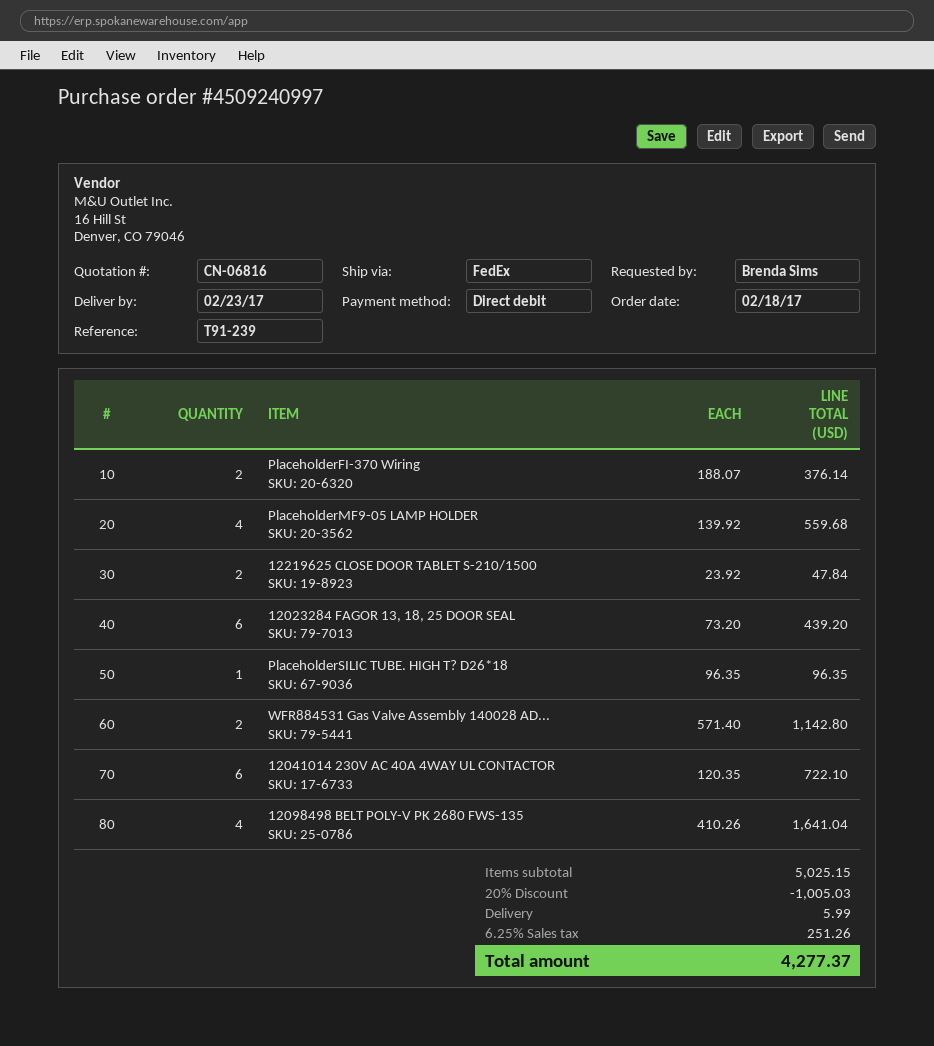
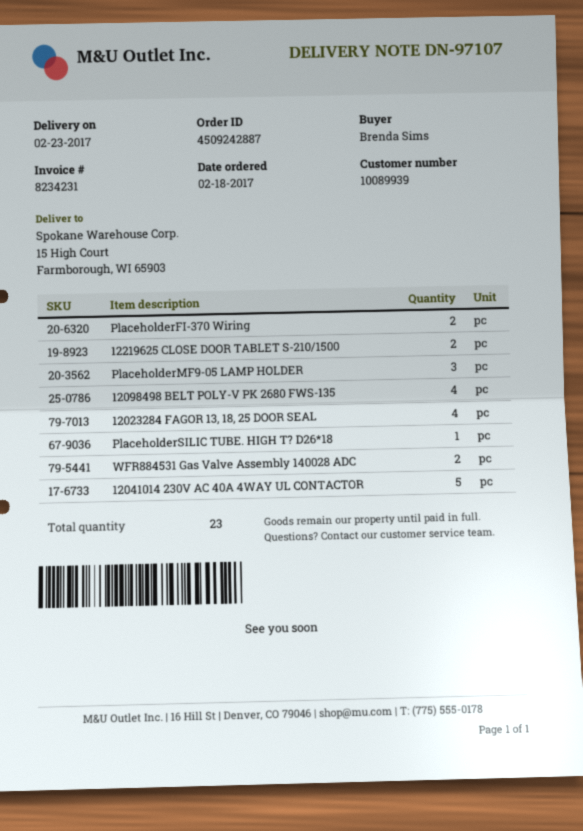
order number: 4509240997 -> 4509242887
PlaceholderMF9-05 LAMP HOLDER: 4 -> 3
12023284 FAGOR 13, 18, 25 DOOR SEAL: 6 -> 4
12041014 230V AC 40A 4WAY UL CONTACTOR: 6 -> 5

